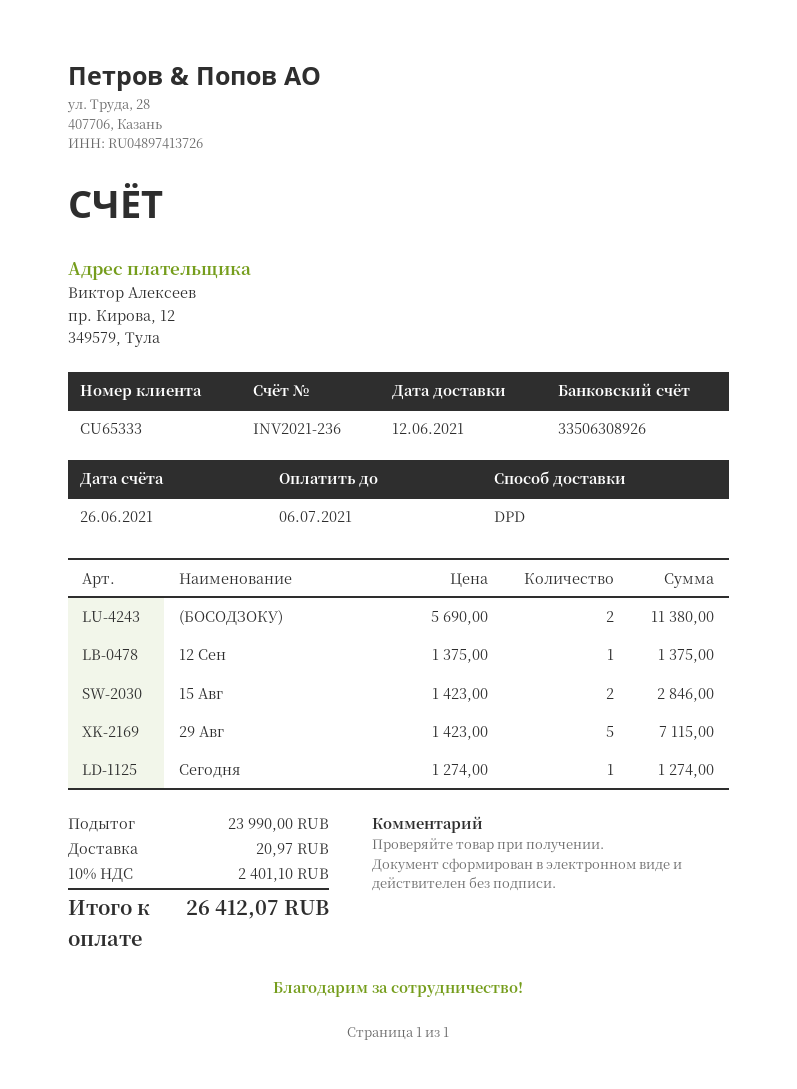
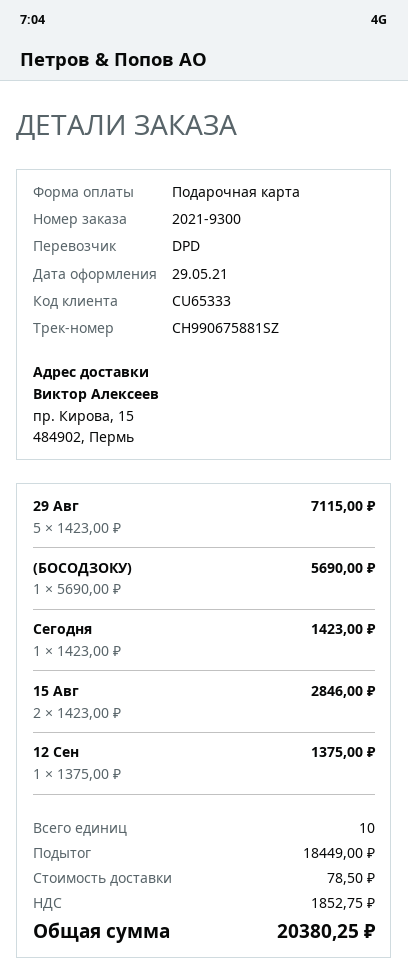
(БОСОДЗОКУ): 2 x 5690.00 = 11380.00 -> 1 x 5690.00 = 5690.00
Сегодня: 1 x 1274.00 = 1274.00 -> 1 x 1423.00 = 1423.00
subtotal: 23990.00 -> 18449.00
shipping: 20.97 -> 78.50
tax: 2401.10 -> 1852.75
total: 26412.07 -> 20380.25

